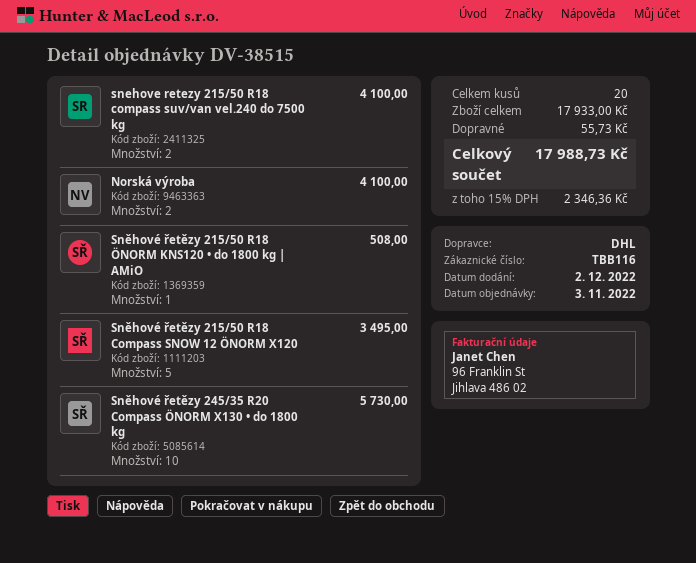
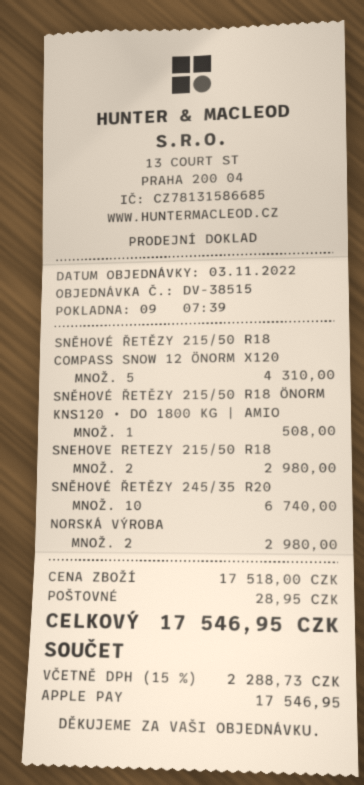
snehove retezy 215/50 R18 compass suv/van vel.240 do 7500 kg: 2 for 4100.00 -> 2 for 2980.00
Norská výroba: 2 for 4100.00 -> 2 for 2980.00
Sněhové řetězy 215/50 R18 Compass SNOW 12 ÖNORM X120: 5 for 3495.00 -> 5 for 4310.00
Sněhové řetězy 245/35 R20 Compass ÖNORM X130 • do 1800 kg: 10 for 5730.00 -> 10 for 6740.00
subtotal: 17933.00 -> 17518.00
shipping: 55.73 -> 28.95
tax: 15% = 2346.36 -> 15% = 2288.73
total: 17988.73 -> 17546.95

